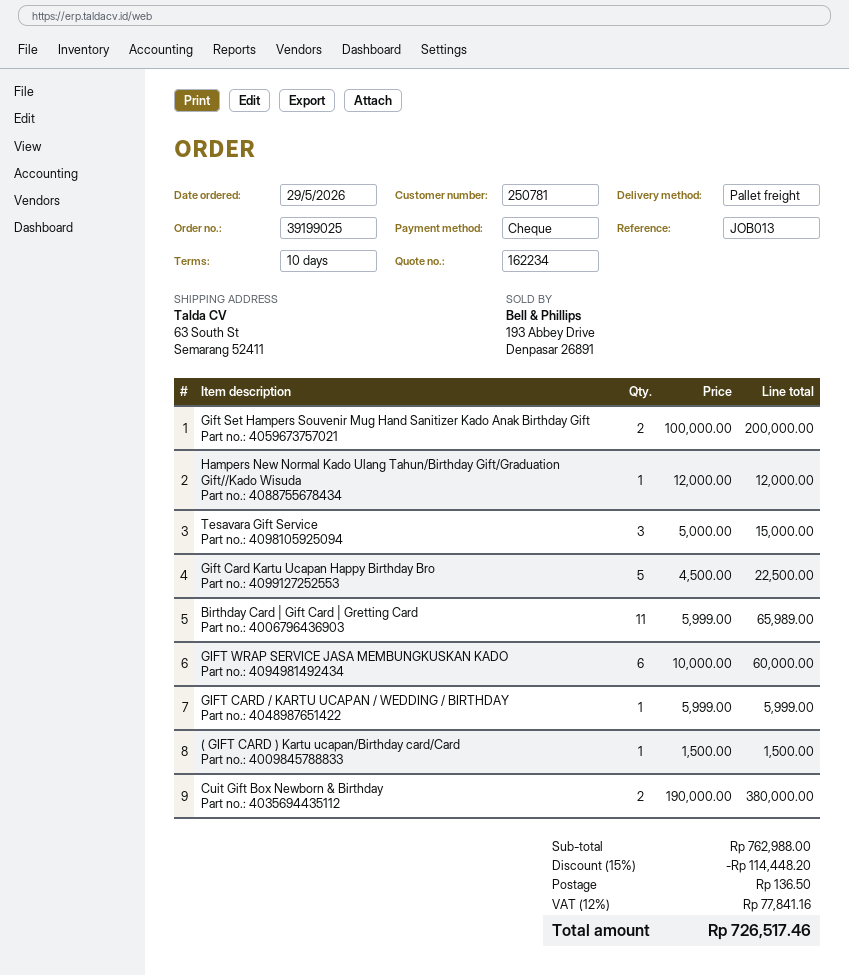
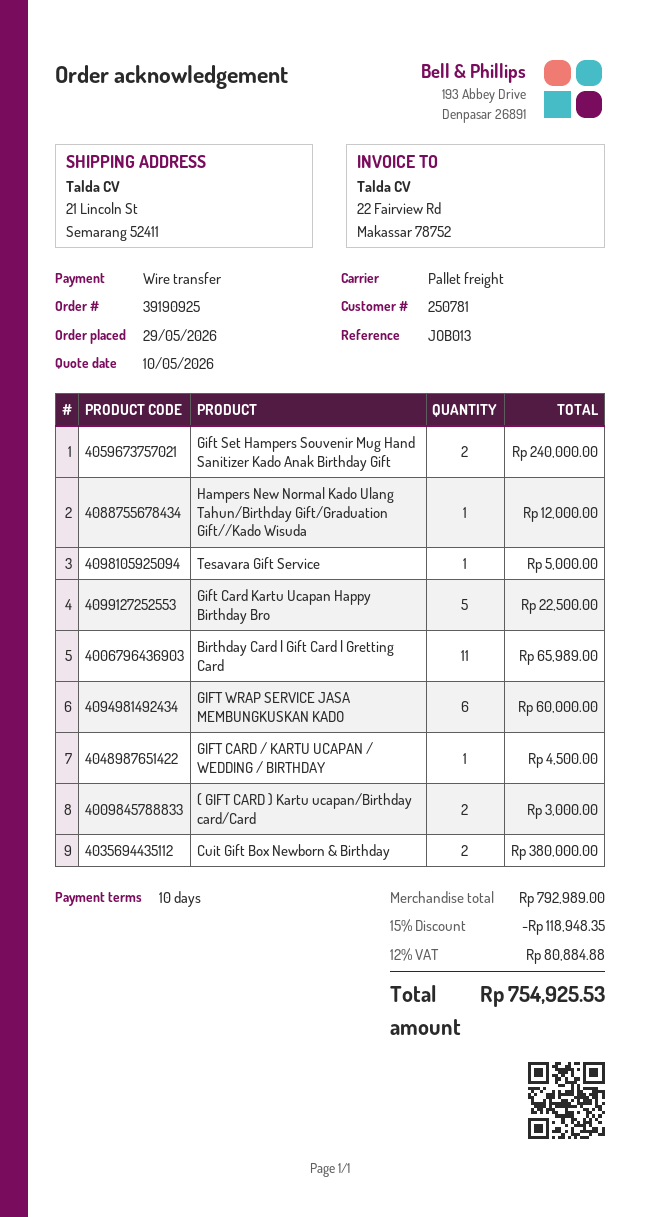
order number: 39199025 -> 39190925
payment method: cheque -> bank transfer
ship to: 63 South St, Semarang 52411 -> 21 Lincoln St, Semarang 52411
Gift Set Hampers Souvenir Mug Hand Sanitizer Kado Anak Birthday Gift: 2 for 200000.00 -> 2 for 240000.00
Tesavara Gift Service: 3 for 15000.00 -> 1 for 5000.00
GIFT CARD / KARTU UCAPAN / WEDDING / BIRTHDAY: 1 for 5999.00 -> 1 for 4500.00
( GIFT CARD ) Kartu ucapan/Birthday card/Card: 1 for 1500.00 -> 2 for 3000.00
subtotal: 762988.00 -> 792989.00
discount: 15% = 114448.20 -> 15% = 118948.35
shipping: 136.50 -> none
tax: 12% = 77841.16 -> 12% = 80884.88
total: 726517.46 -> 754925.53

